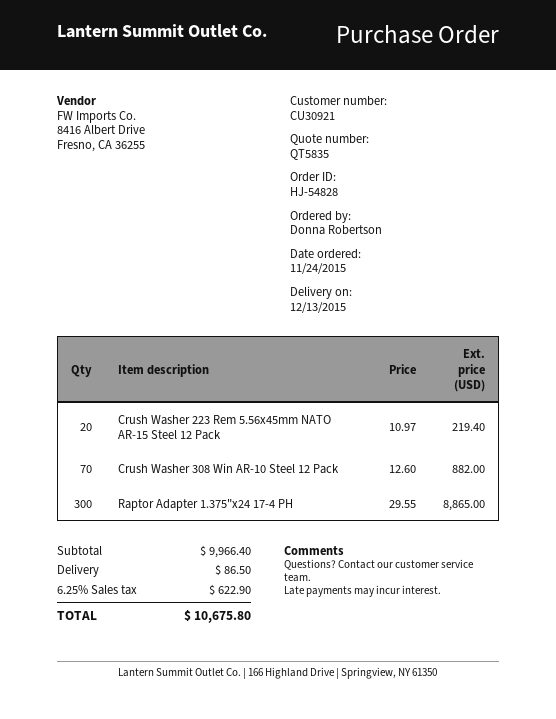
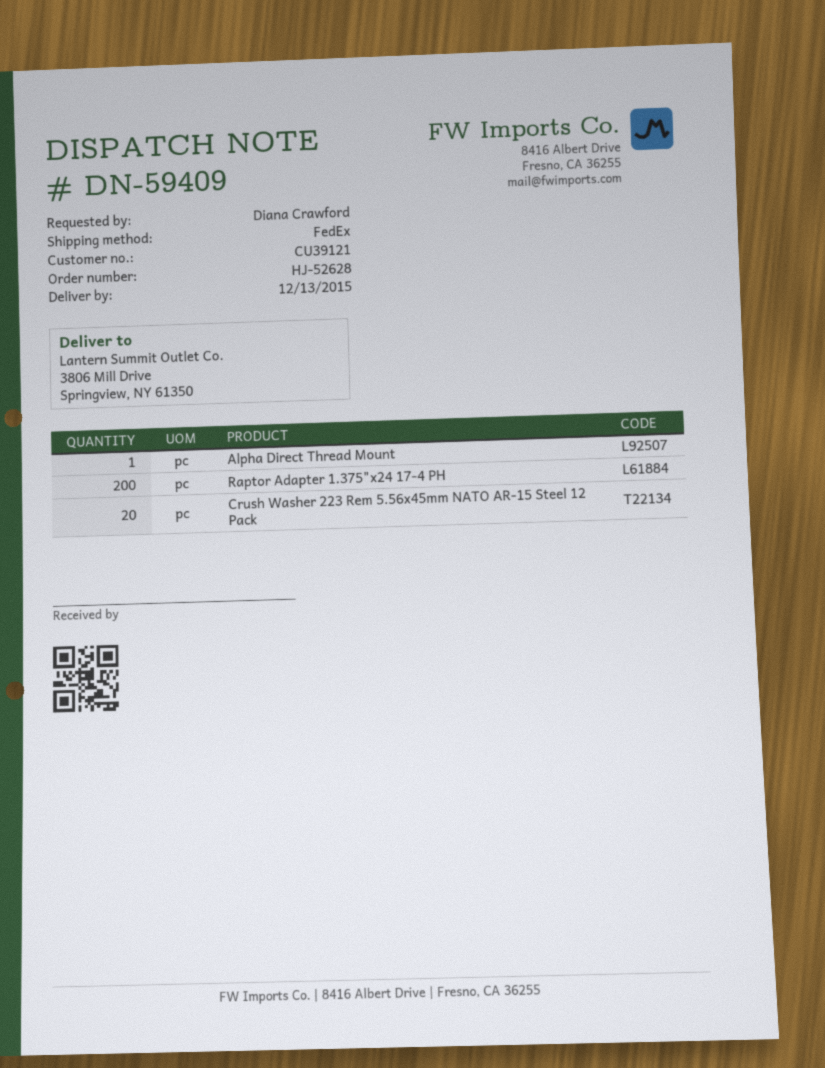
order number: HJ-54828 -> HJ-52628
customer number: CU30921 -> CU39121
ordered by: Donna Robertson -> Diana Crawford
Crush Washer 308 Win AR-10 Steel 12 Pack: 70 -> none
Raptor Adapter 1.375"x24 17-4 PH: 300 -> 200
Alpha Direct Thread Mount: none -> 1

